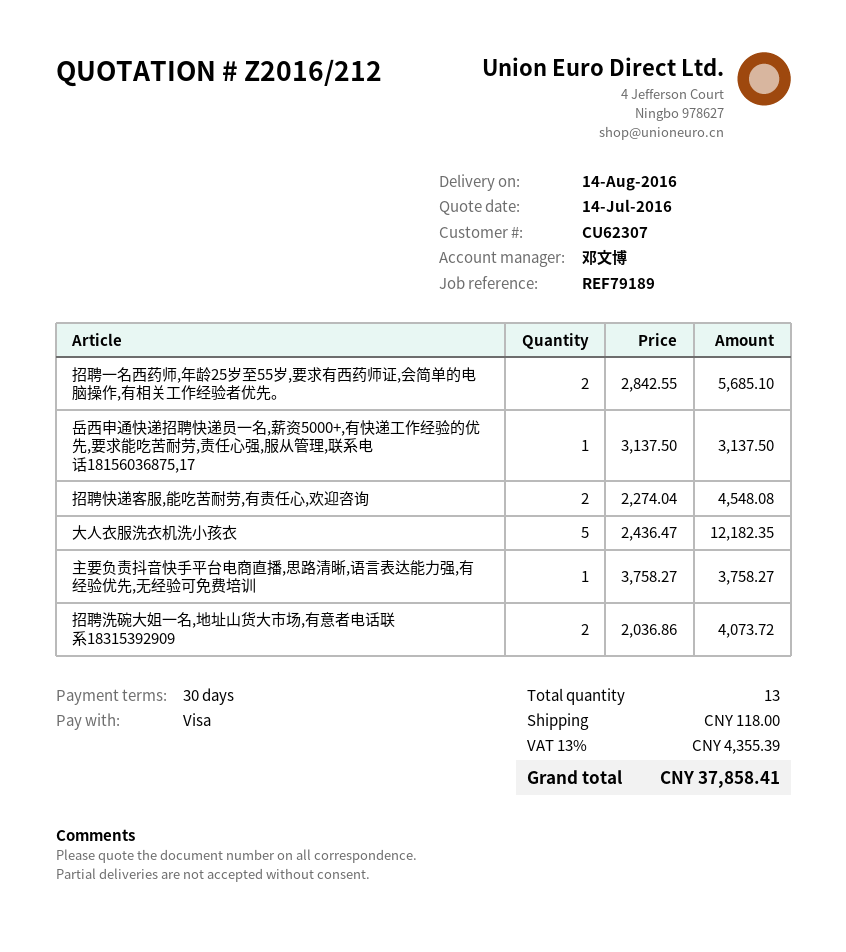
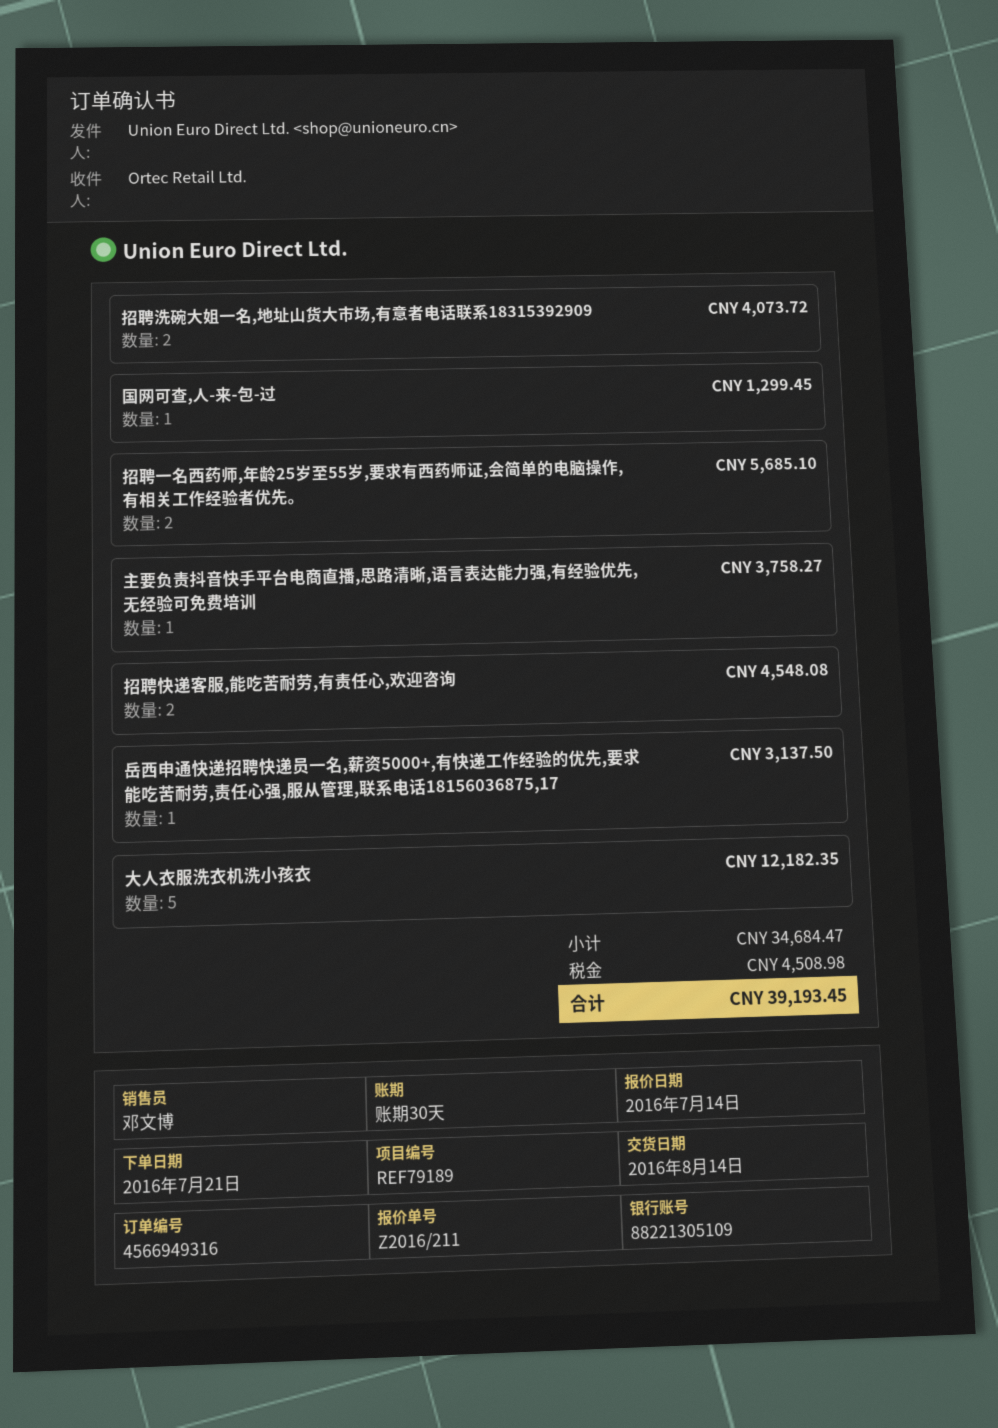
quote number: Z2016/212 -> Z2016/211
国网可查,人-来-包-过: none -> 1 for 1299.45
shipping: 118.00 -> none
tax: 4355.39 -> 4508.98
total: 37858.41 -> 39193.45

